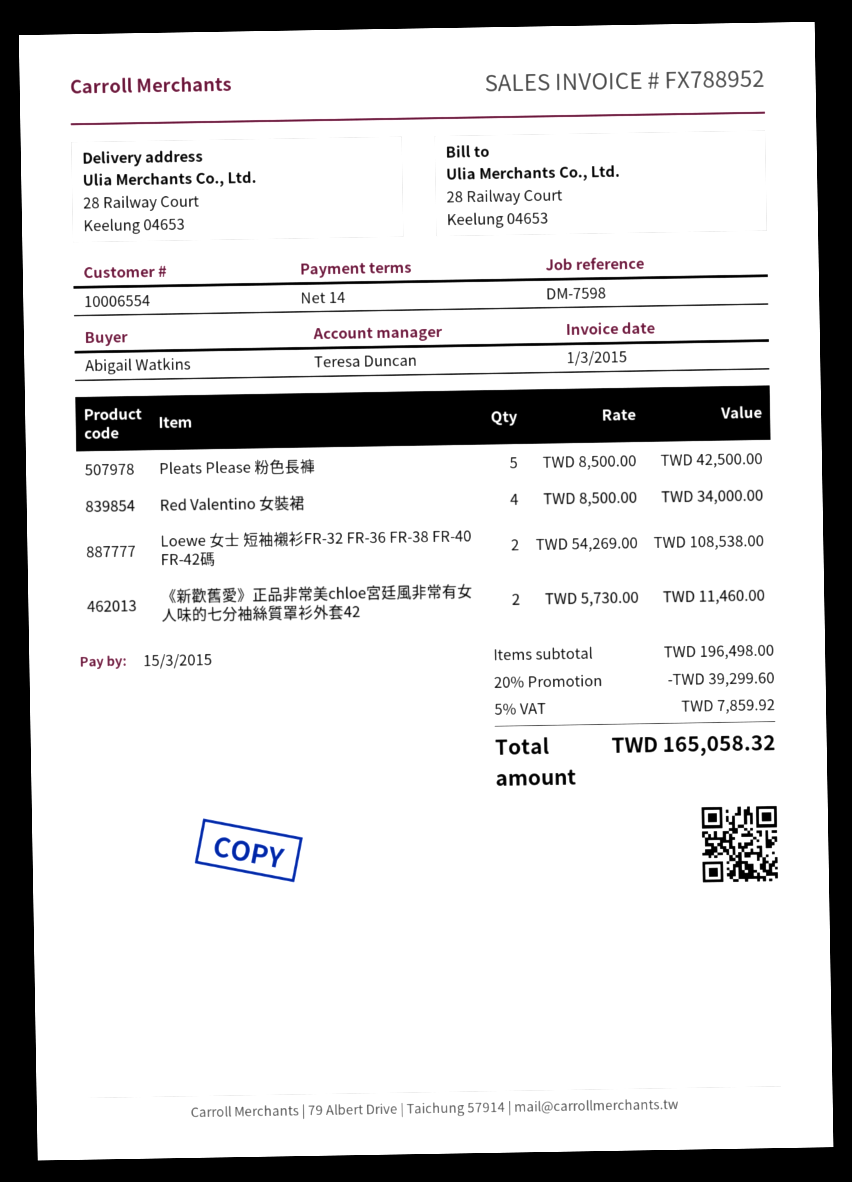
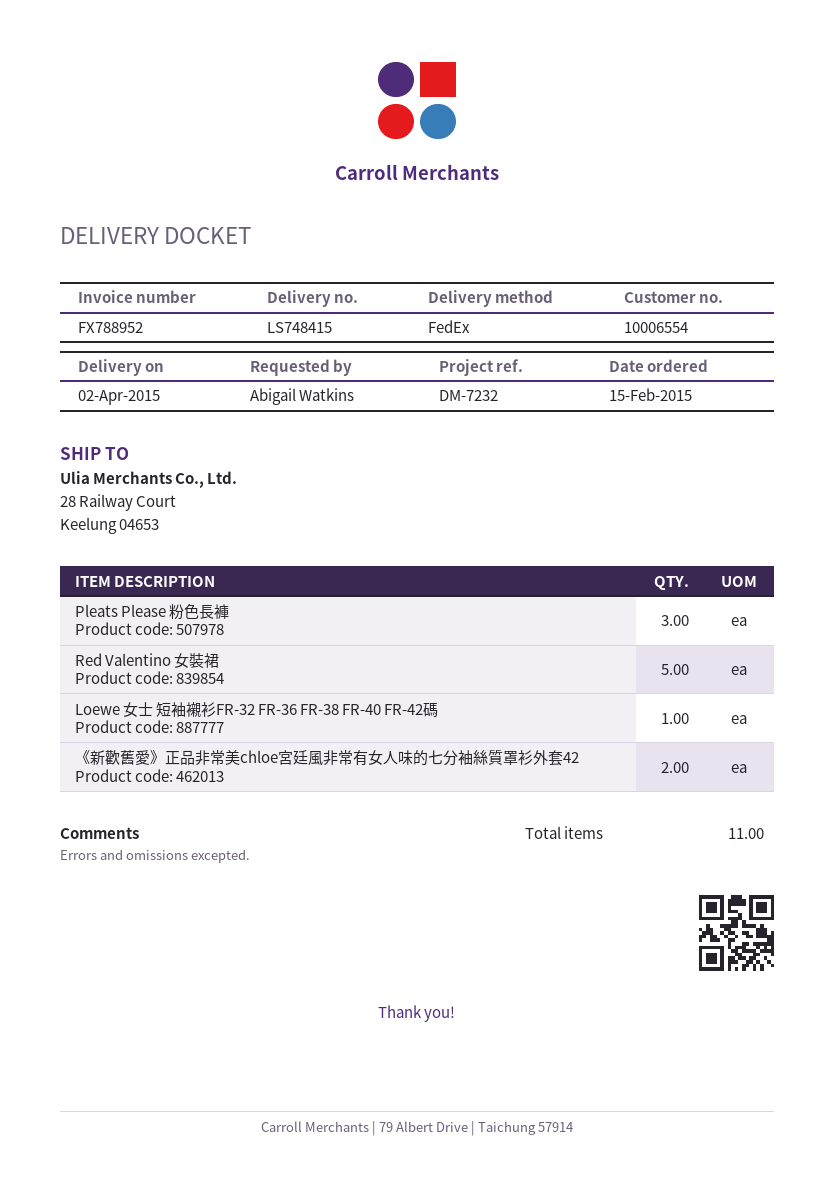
reference: DM-7598 -> DM-7232
Pleats Please 粉色長褲: 5 -> 3
Red Valentino 女裝裙: 4 -> 5
Loewe 女士 短袖襯衫FR-32 FR-36 FR-38 FR-40 FR-42碼: 2 -> 1

